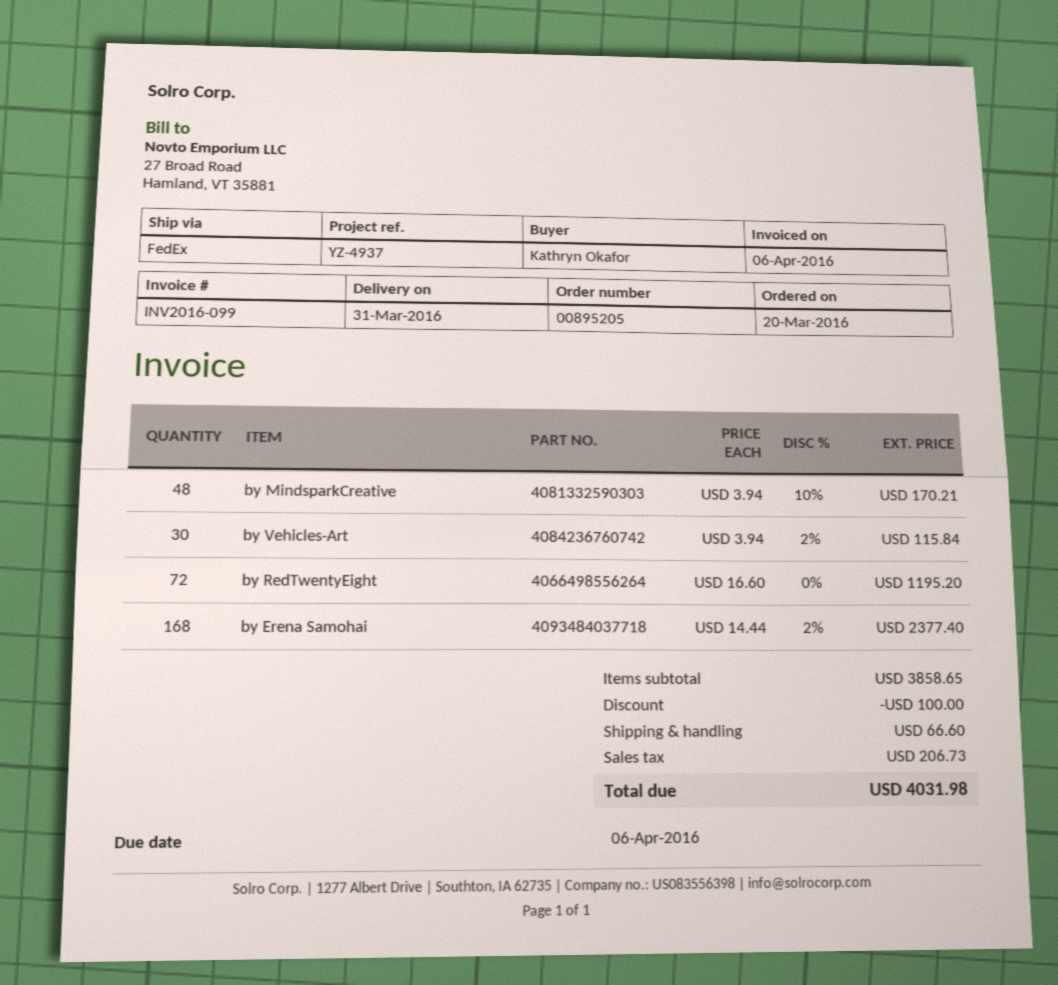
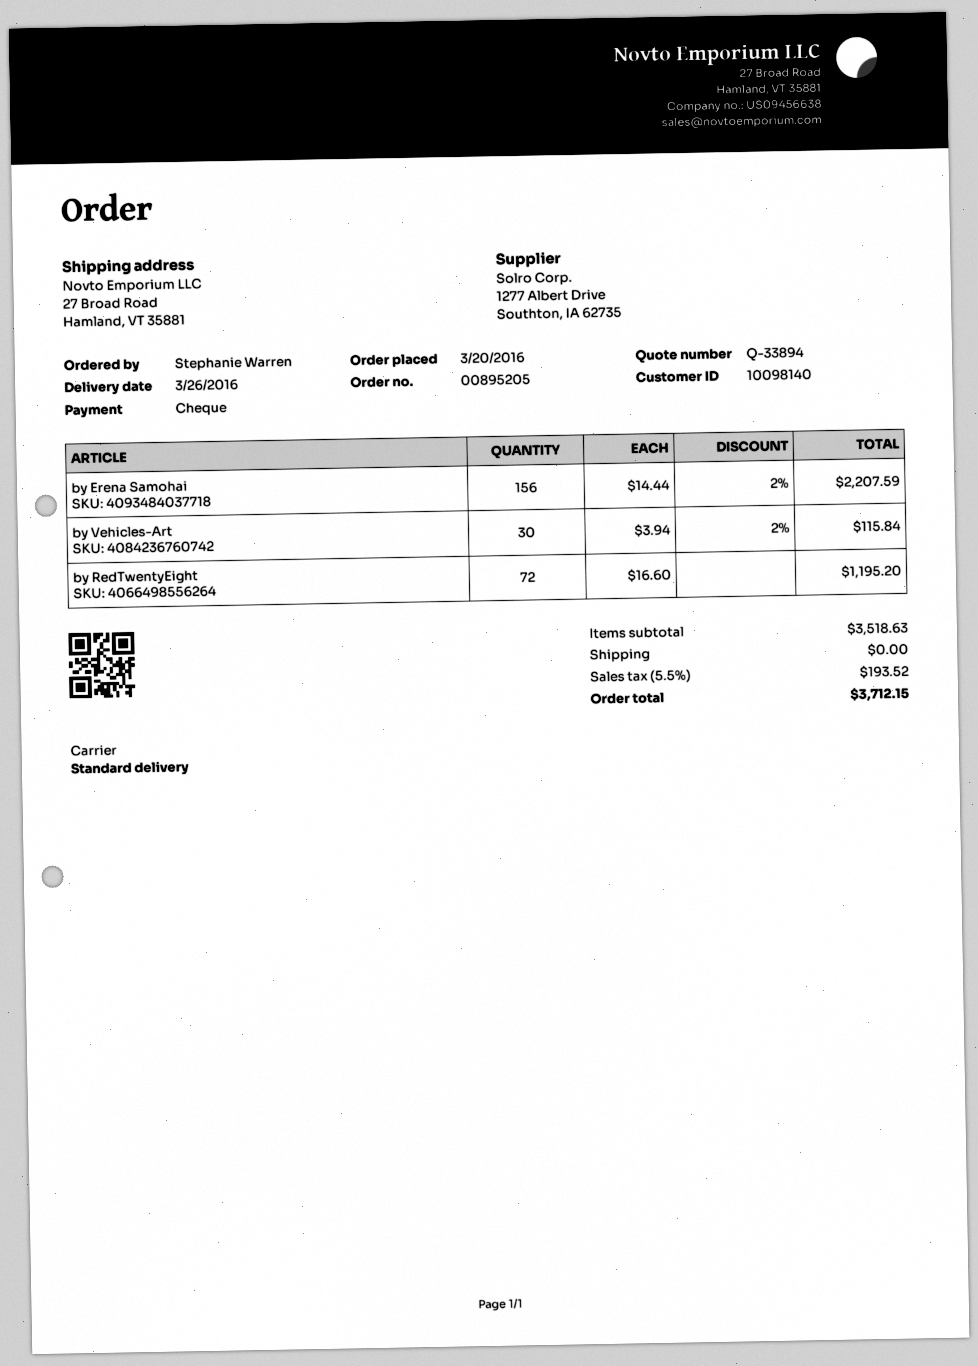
delivery date: 2016-03-31 -> 2016-03-26
ordered by: Kathryn Okafor -> Stephanie Warren
shipping method: FedEx -> standard
by MindsparkCreative: 48 x 3.94 - 10% = 170.21 -> none
by Erena Samohai: 168 x 14.44 - 2% = 2377.40 -> 156 x 14.44 - 2% = 2207.59
subtotal: 3858.65 -> 3518.63
discount: 100.00 -> none
shipping: 66.60 -> 0.00
tax: 206.73 -> 193.52
total: 4031.98 -> 3712.15

